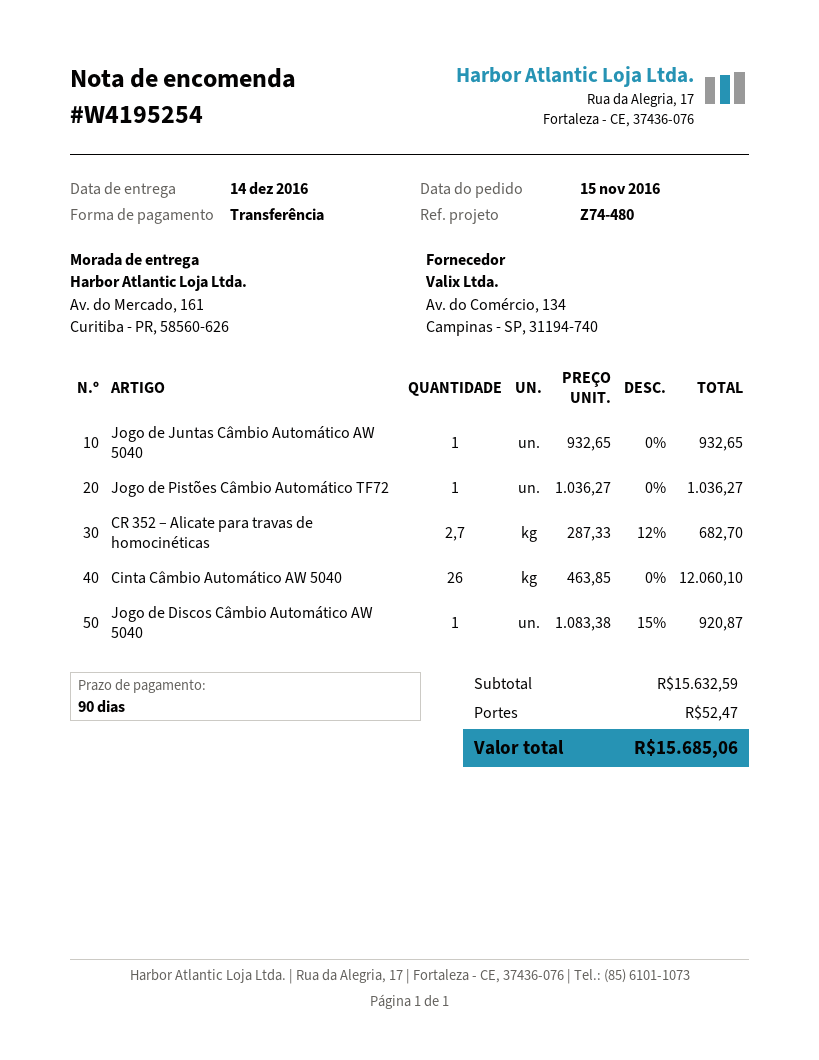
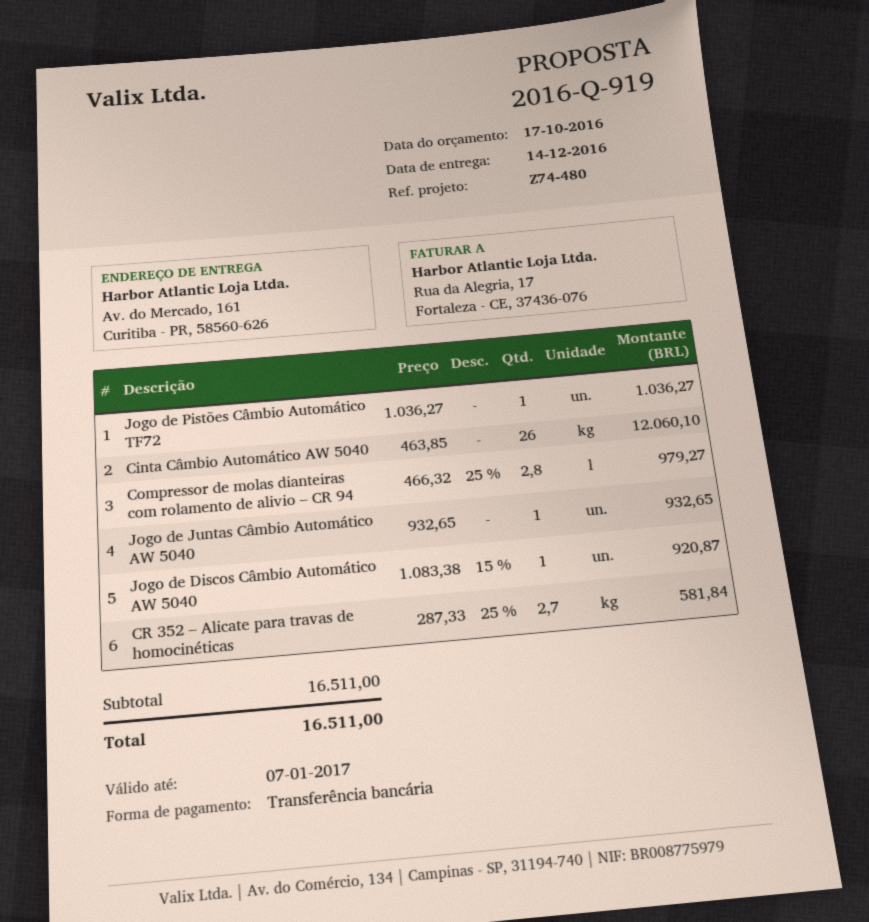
CR 352 – Alicate para travas de homocinéticas: 2.7 x 287.33 - 12% = 682.70 -> 2.7 x 287.33 - 25% = 581.84
Compressor de molas dianteiras com rolamento de alivio – CR 94: none -> 2.8 x 466.32 - 25% = 979.27
subtotal: 15632.59 -> 16511.00
shipping: 52.47 -> none
total: 15685.06 -> 16511.00

